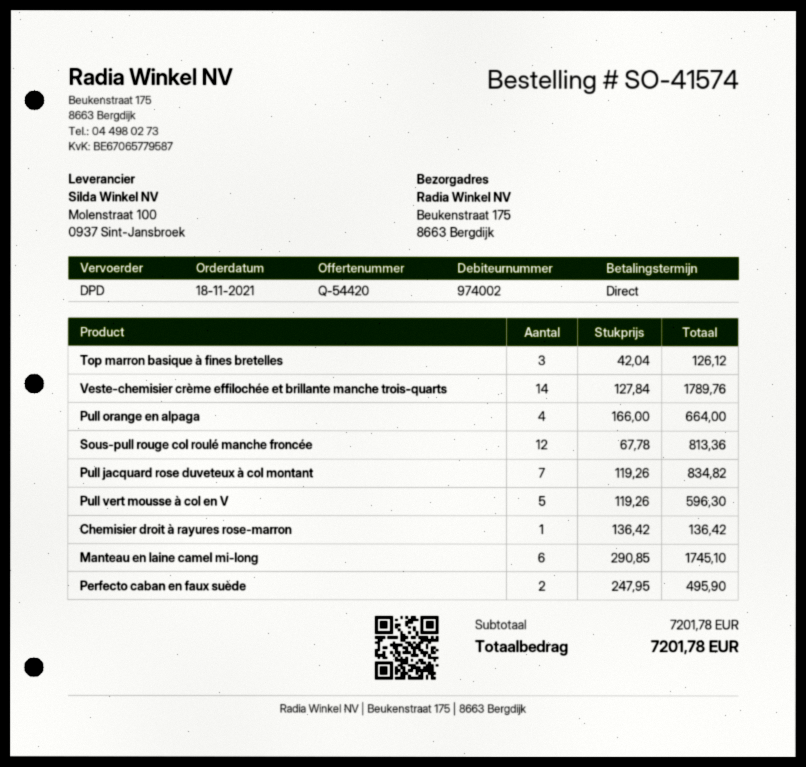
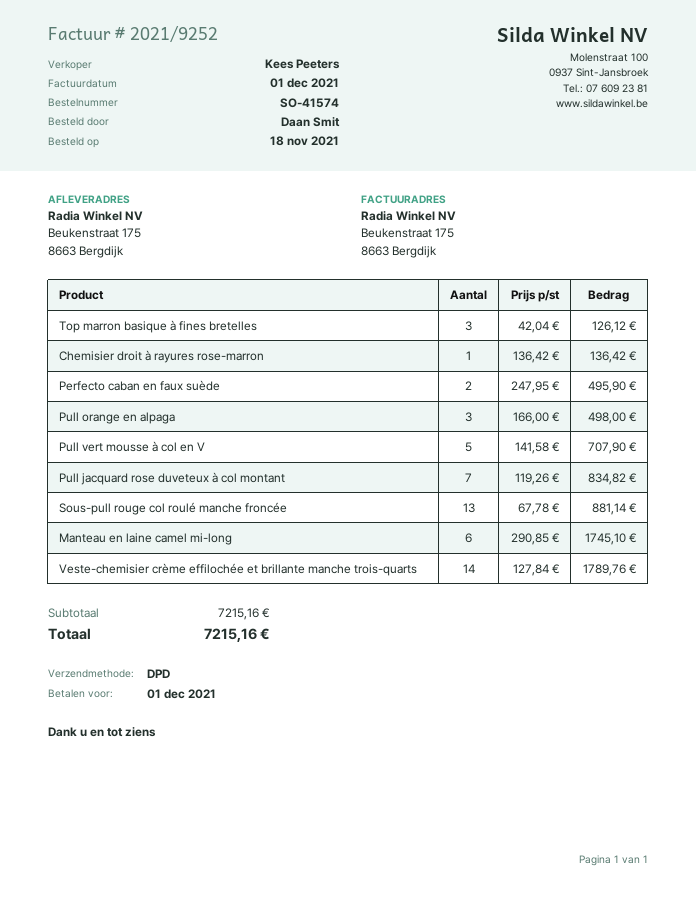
Pull orange en alpaga: 4 x 166.00 = 664.00 -> 3 x 166.00 = 498.00
Sous-pull rouge col roulé manche froncée: 12 x 67.78 = 813.36 -> 13 x 67.78 = 881.14
Pull vert mousse à col en V: 5 x 119.26 = 596.30 -> 5 x 141.58 = 707.90
subtotal: 7201.78 -> 7215.16
total: 7201.78 -> 7215.16

